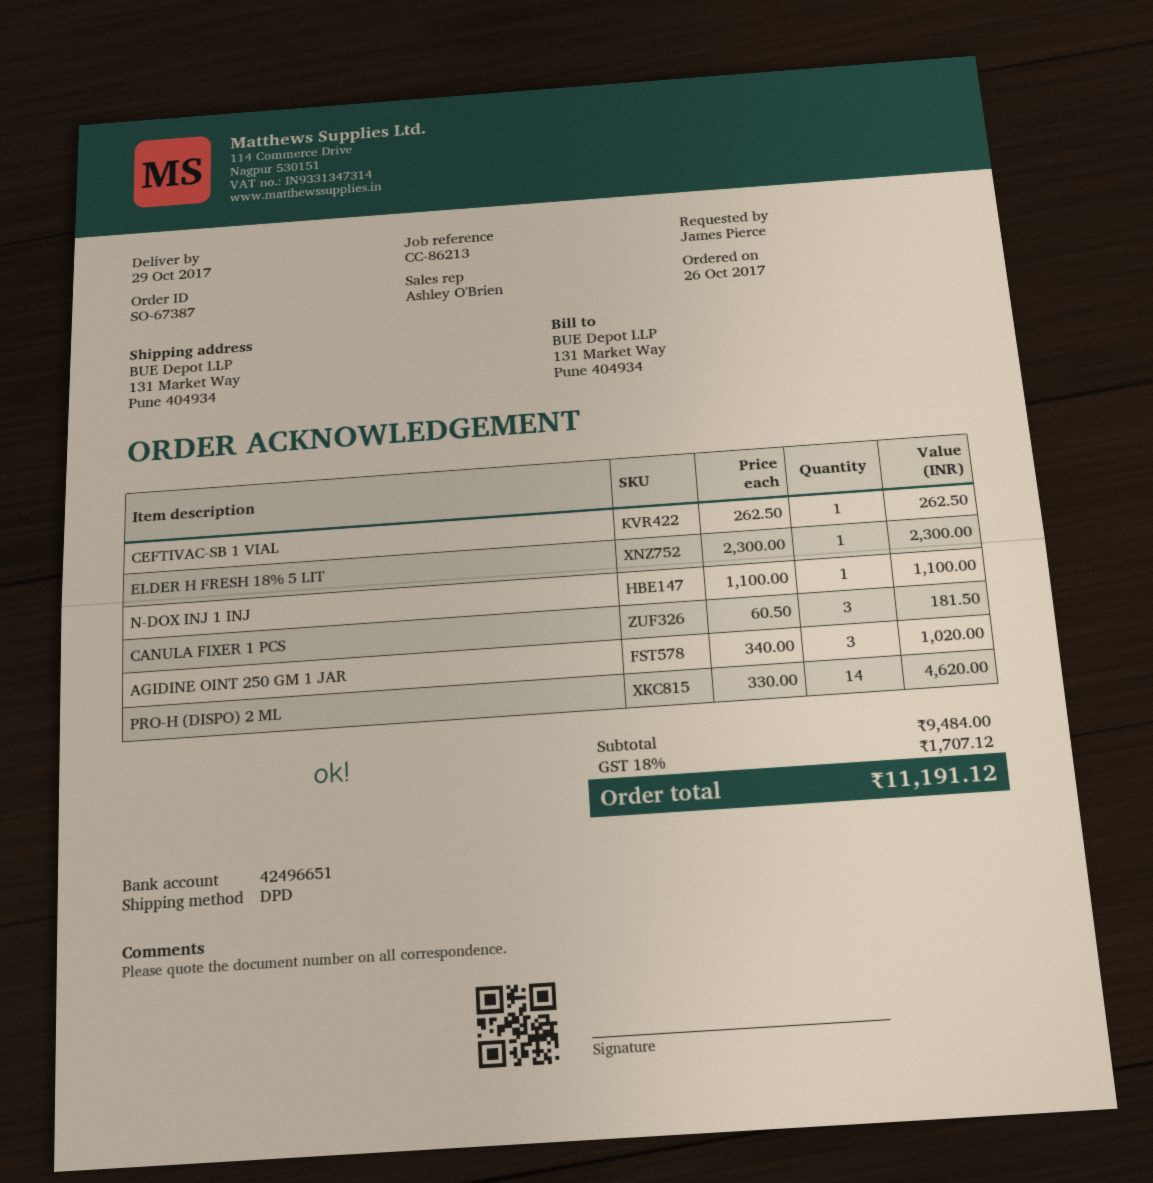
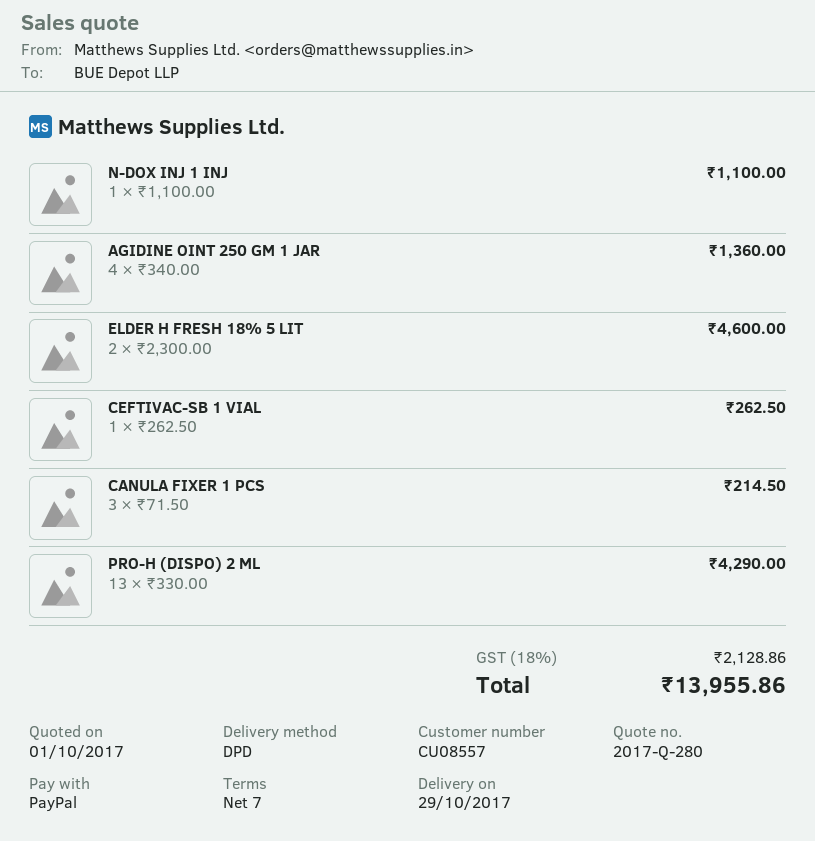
ELDER H FRESH 18% 5 LIT: 1 x 2300.00 = 2300.00 -> 2 x 2300.00 = 4600.00
CANULA FIXER 1 PCS: 3 x 60.50 = 181.50 -> 3 x 71.50 = 214.50
AGIDINE OINT 250 GM 1 JAR: 3 x 340.00 = 1020.00 -> 4 x 340.00 = 1360.00
PRO-H (DISPO) 2 ML: 14 x 330.00 = 4620.00 -> 13 x 330.00 = 4290.00
tax: 18% = 1707.12 -> 18% = 2128.86
total: 11191.12 -> 13955.86

